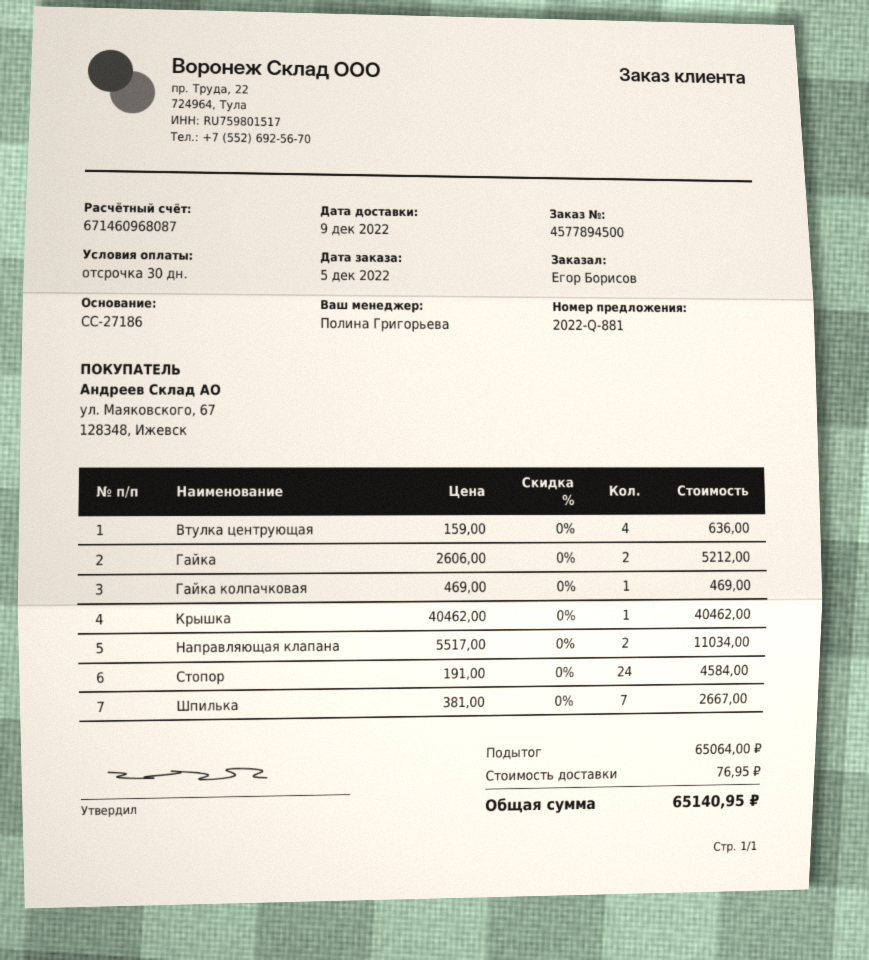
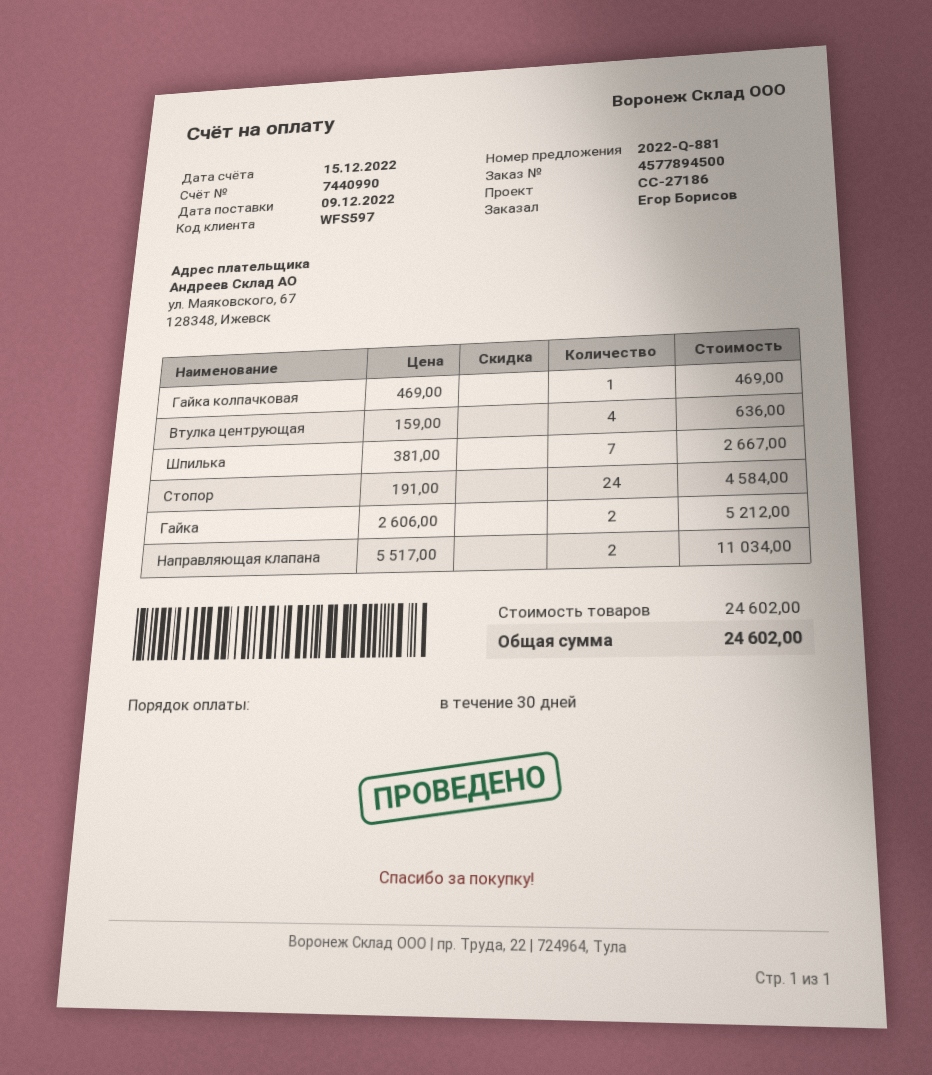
Крышка: 1 x 40462.00 = 40462.00 -> none
subtotal: 65064.00 -> 24602.00
shipping: 76.95 -> none
total: 65140.95 -> 24602.00

